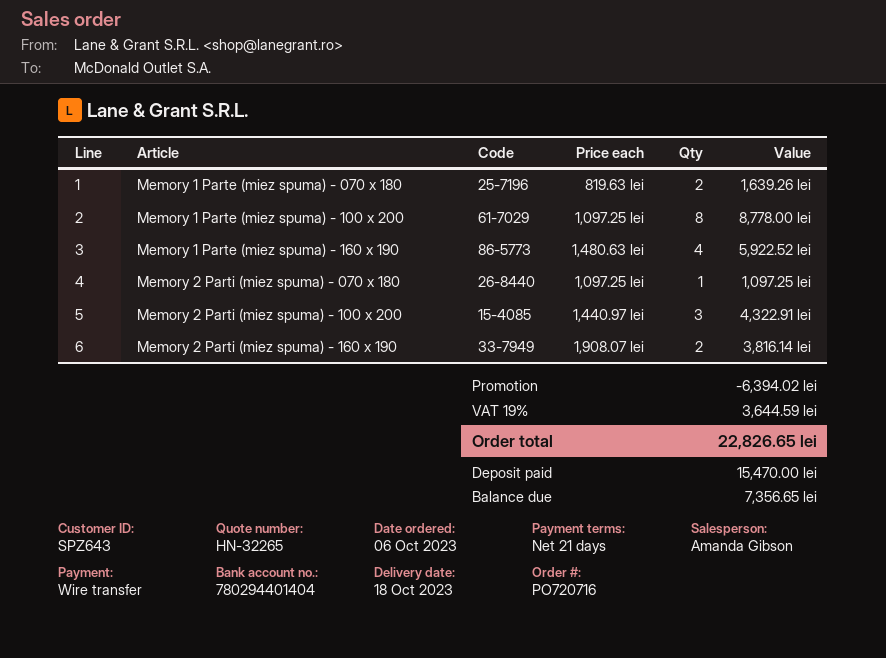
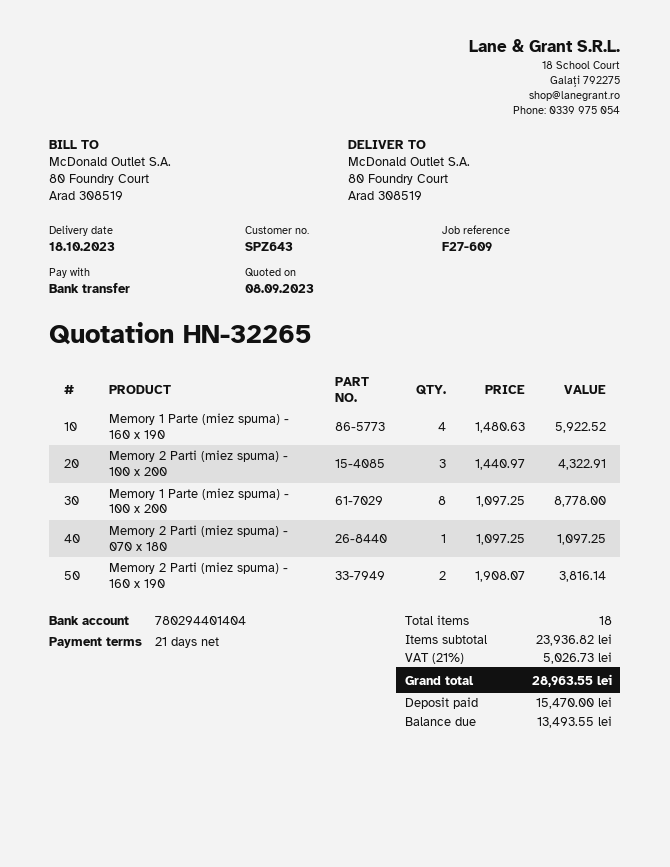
Memory 1 Parte (miez spuma) - 070 x 180: 2 x 819.63 = 1639.26 -> none
discount: 6394.02 -> none
tax: 19% = 3644.59 -> 21% = 5026.73
total: 22826.65 -> 28963.55
balance: 7356.65 -> 13493.55

